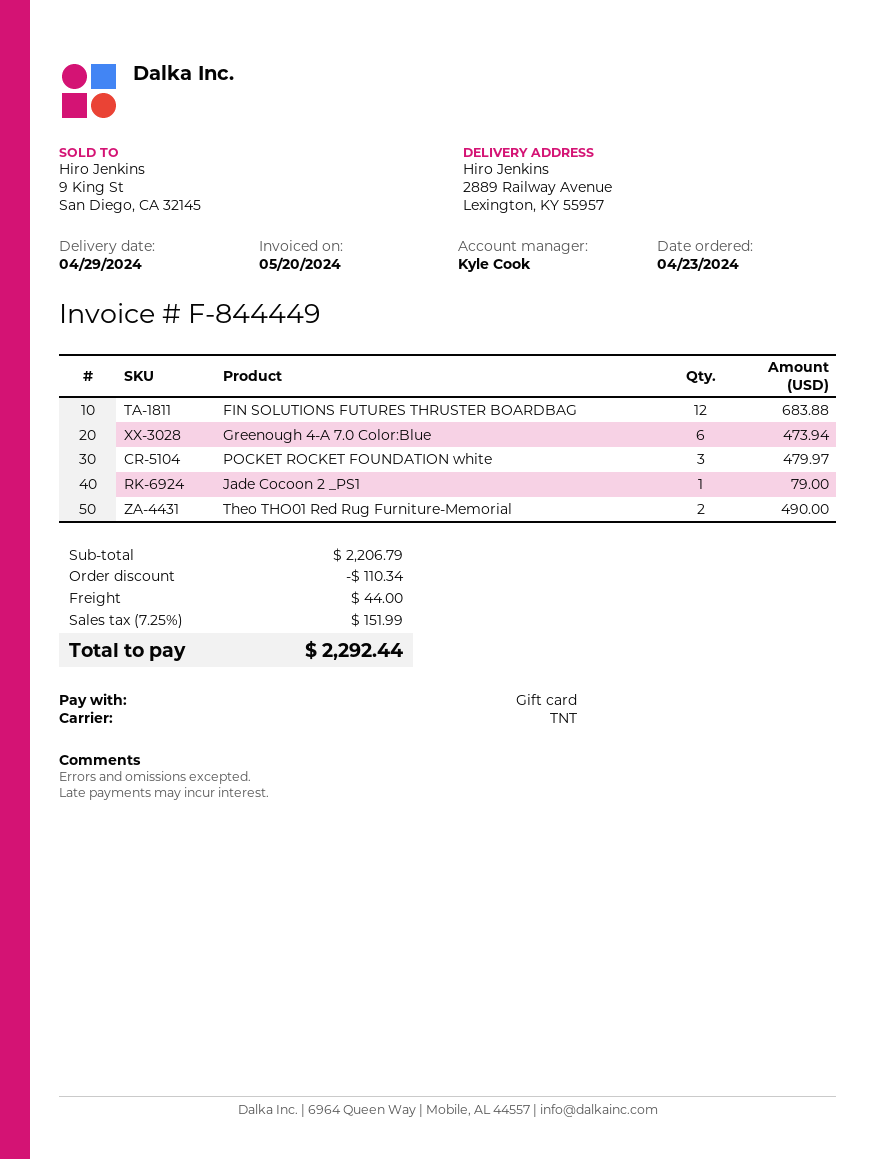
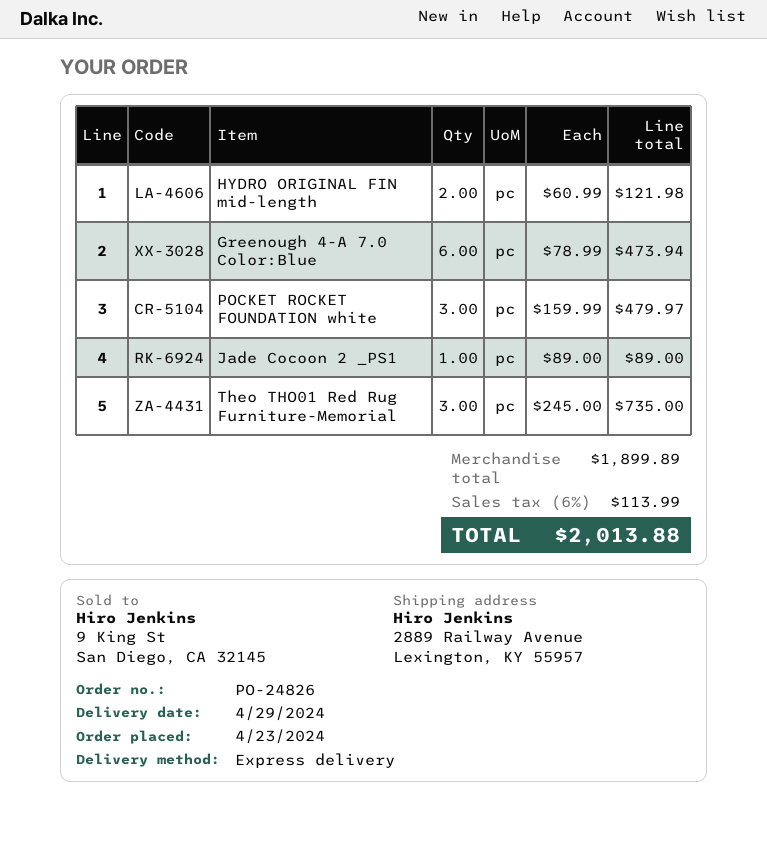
shipping method: TNT -> express
FIN SOLUTIONS FUTURES THRUSTER BOARDBAG: 12 for 683.88 -> none
Jade Cocoon 2 _PS1: 1 for 79.00 -> 1 for 89.00
Theo THO01 Red Rug Furniture-Memorial: 2 for 490.00 -> 3 for 735.00
HYDRO ORIGINAL FIN mid-length: none -> 2 for 121.98
subtotal: 2206.79 -> 1899.89
discount: 110.34 -> none
shipping: 44.00 -> none
tax: 7.25% = 151.99 -> 6% = 113.99
total: 2292.44 -> 2013.88

